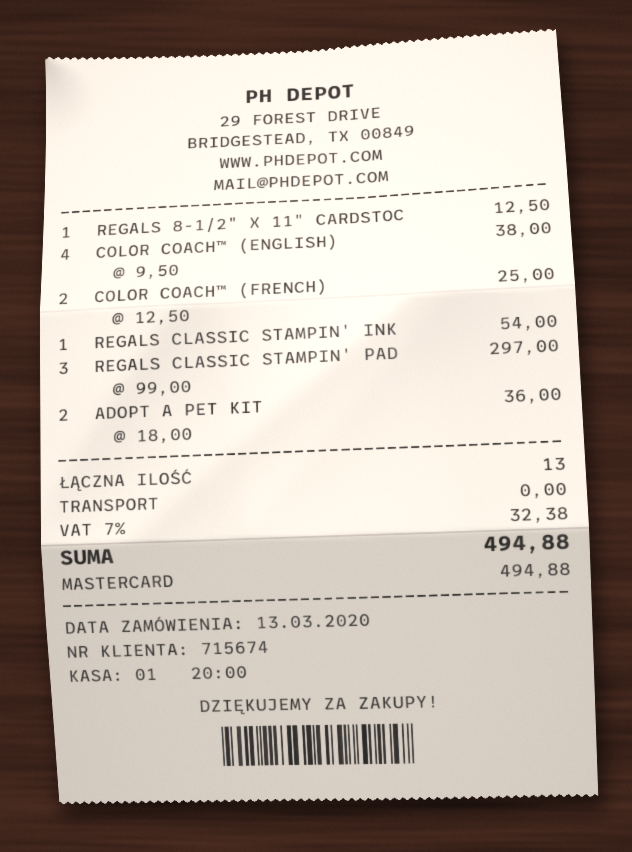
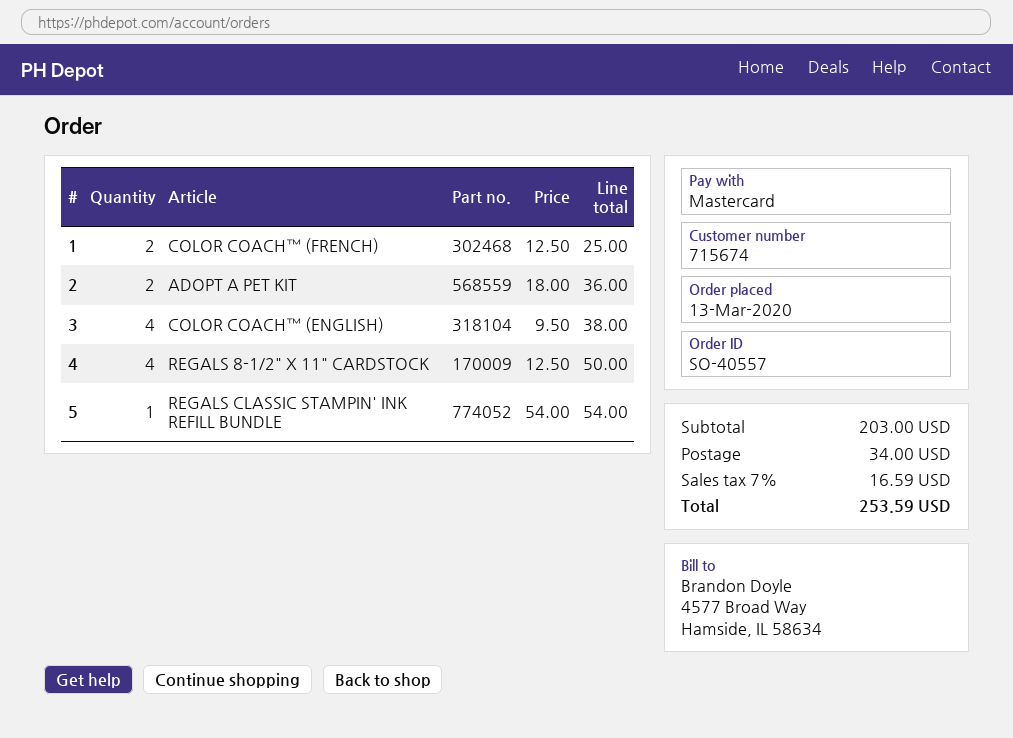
REGALS 8-1/2" X 11" CARDSTOC: 1 x 12.50 = 12.50 -> 4 x 12.50 = 50.00
REGALS CLASSIC STAMPIN' PAD: 3 x 99.00 = 297.00 -> none
shipping: 0.00 -> 34.00
tax: 7% = 32.38 -> 7% = 16.59
total: 494.88 -> 253.59

